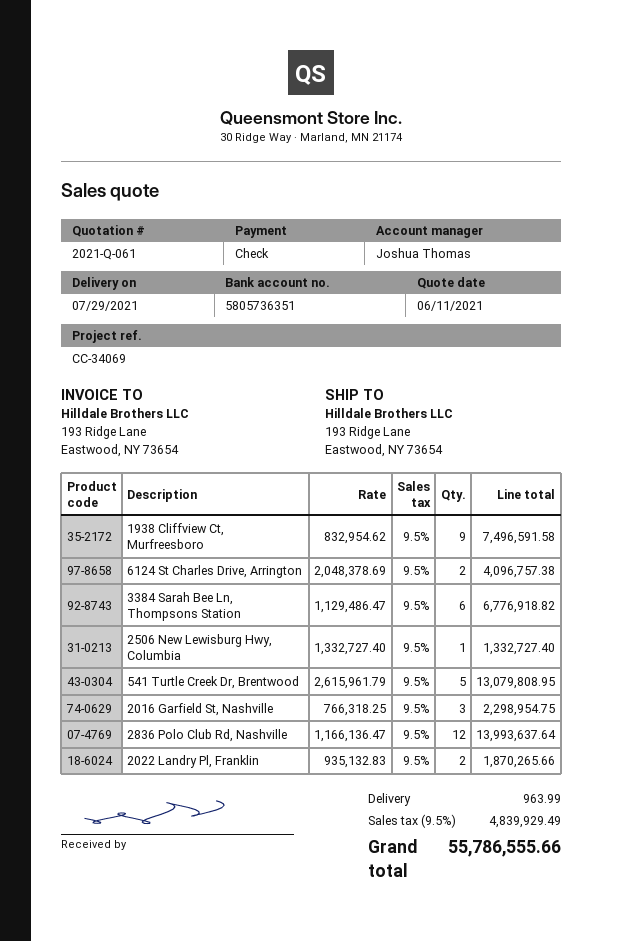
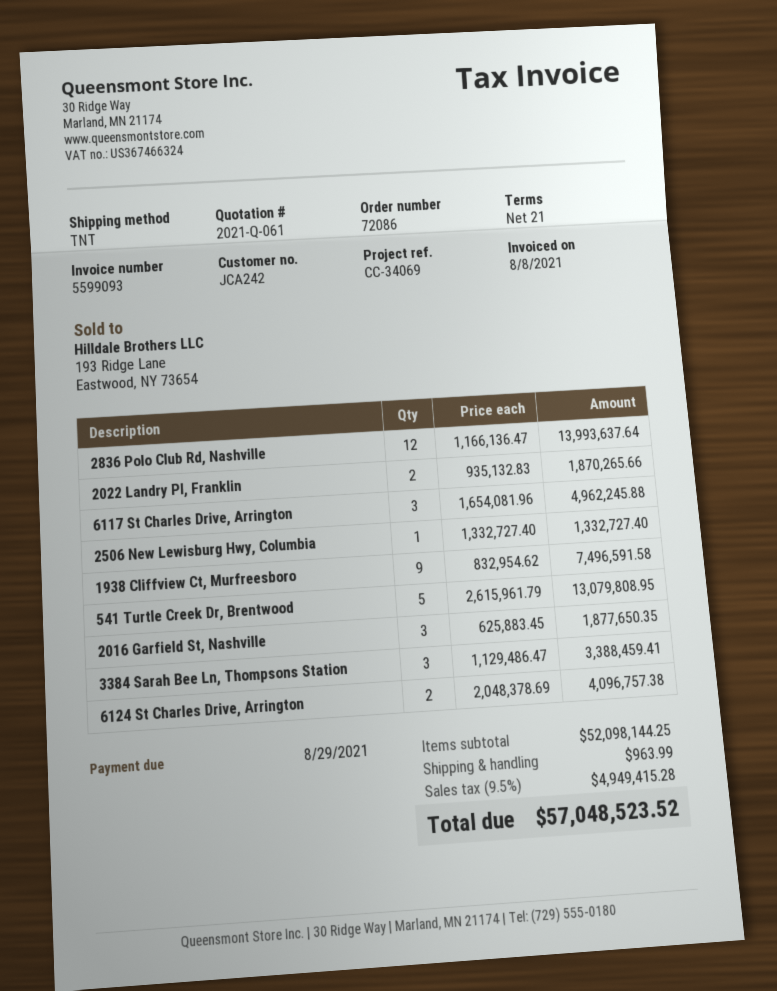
3384 Sarah Bee Ln, Thompsons Station: 6 x 1129486.47 = 6776918.82 -> 3 x 1129486.47 = 3388459.41
2016 Garfield St, Nashville: 3 x 766318.25 = 2298954.75 -> 3 x 625883.45 = 1877650.35
6117 St Charles Drive, Arrington: none -> 3 x 1654081.96 = 4962245.88
tax: 9.5% = 4839929.49 -> 9.5% = 4949415.28
total: 55786555.66 -> 57048523.52

